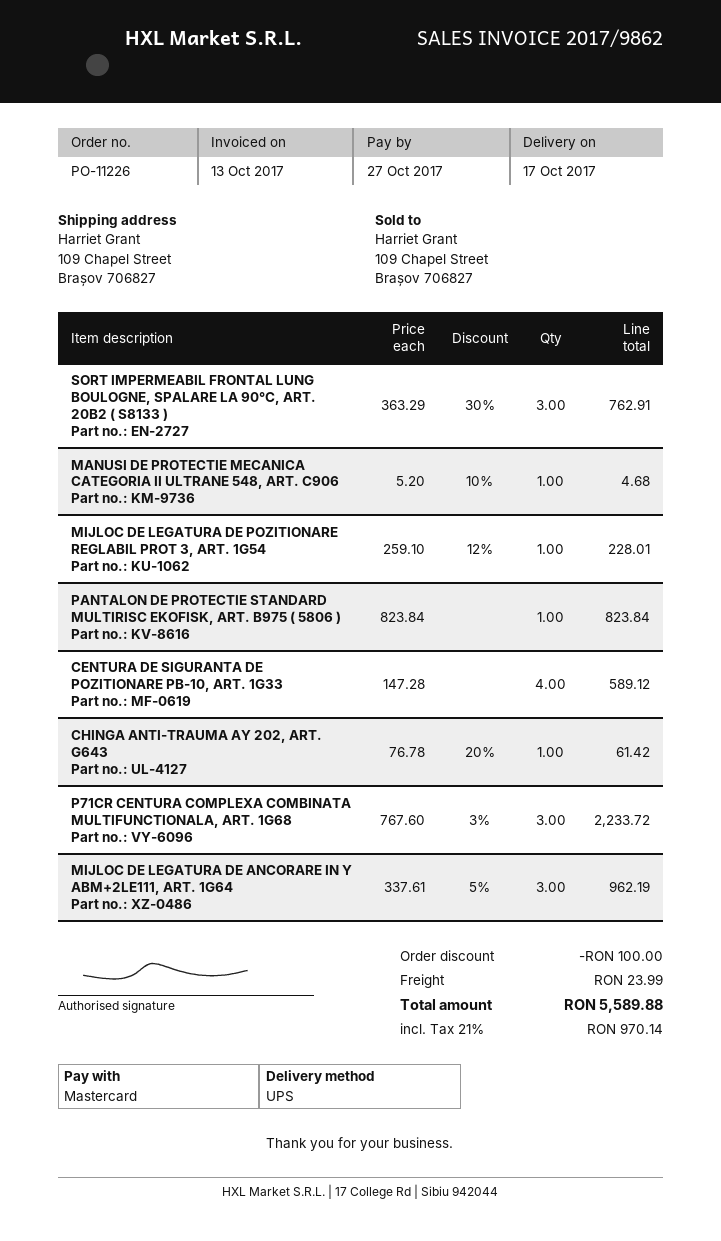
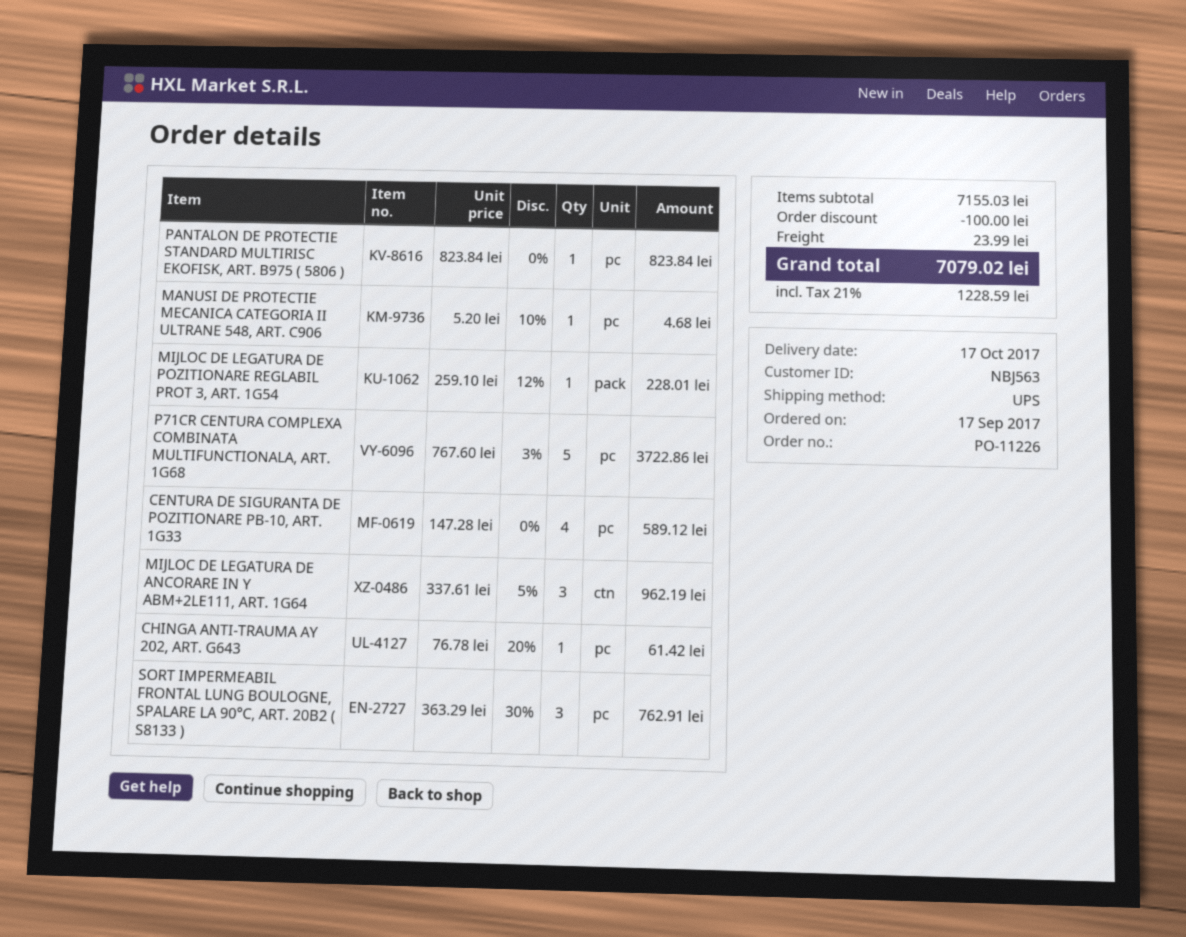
P71CR CENTURA COMPLEXA COMBINATA MULTIFUNCTIONALA, ART. 1G68: 3 x 767.60 - 3% = 2233.72 -> 5 x 767.60 - 3% = 3722.86
tax: 21% = 970.14 -> 21% = 1228.59
total: 5589.88 -> 7079.02

